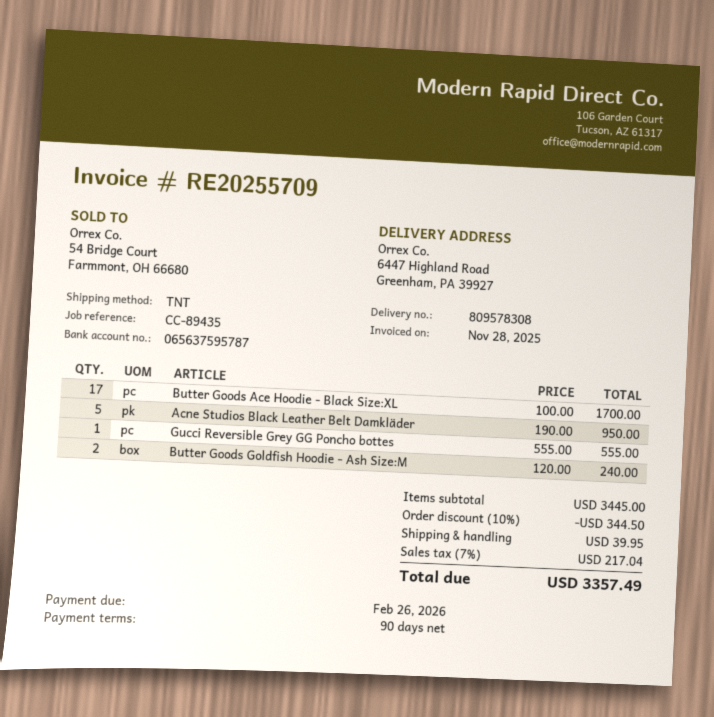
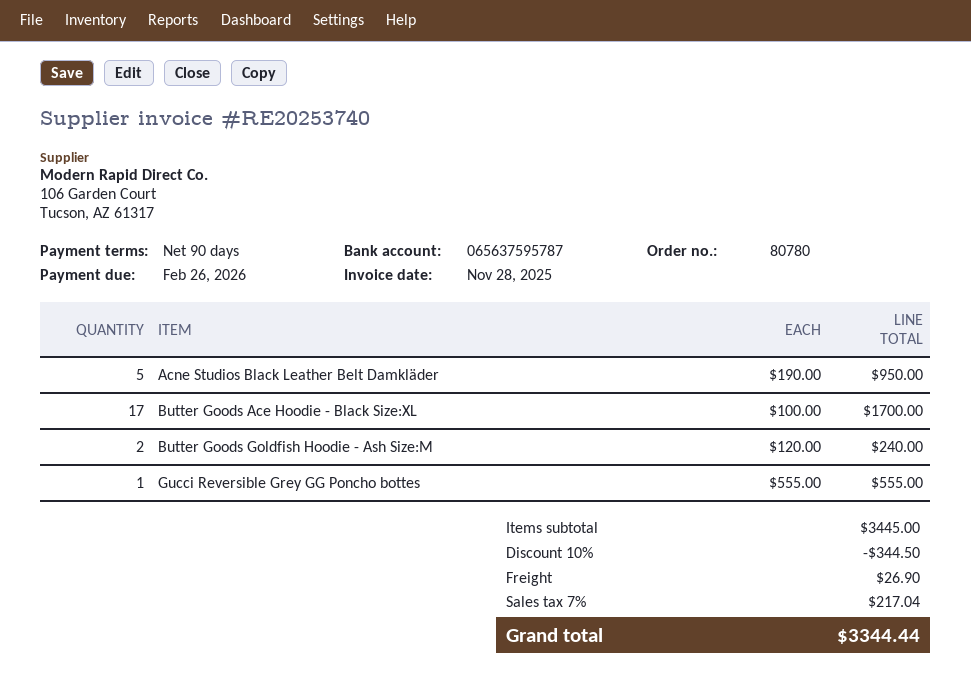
invoice number: RE20255709 -> RE20253740
shipping: 39.95 -> 26.90
total: 3357.49 -> 3344.44

